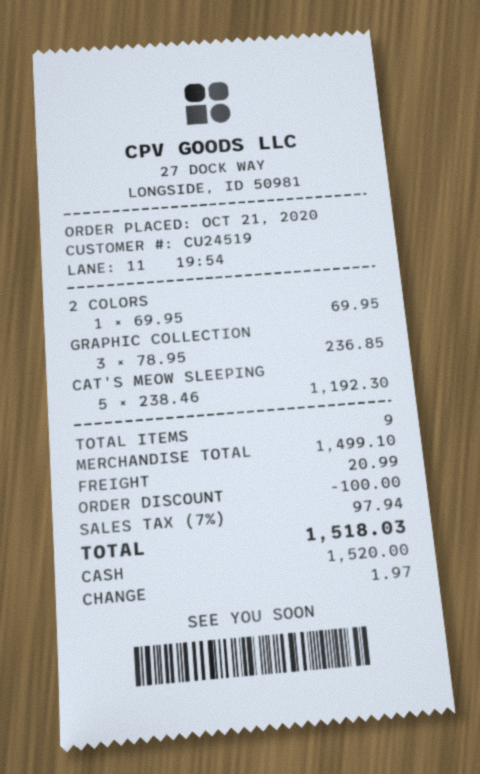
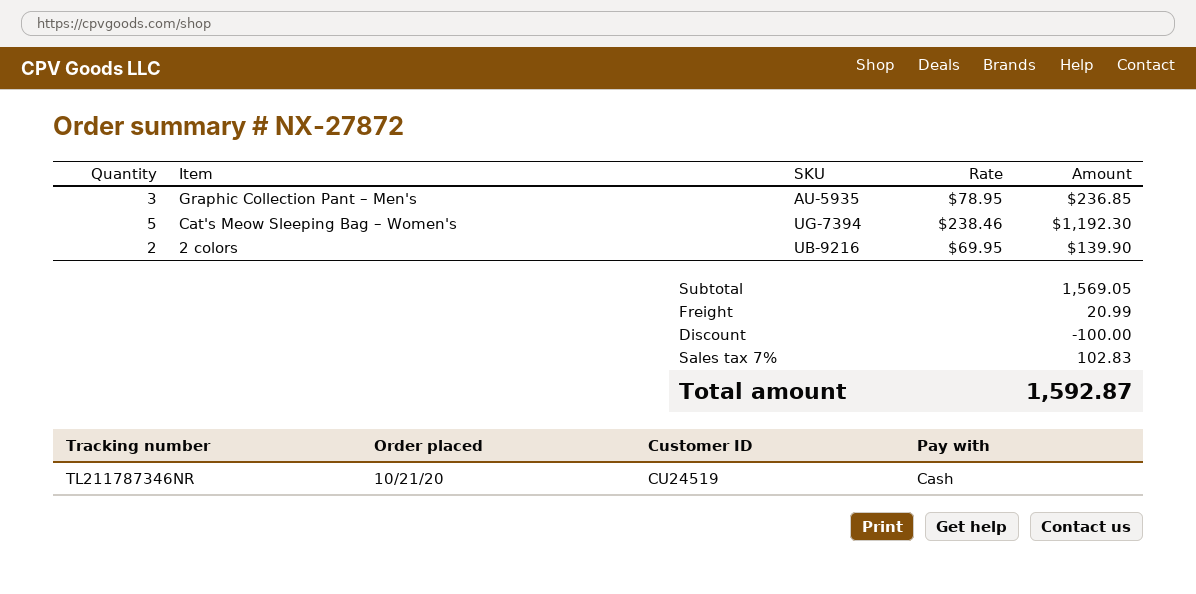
2 COLORS: 1 x 69.95 = 69.95 -> 2 x 69.95 = 139.90
subtotal: 1499.10 -> 1569.05
tax: 7% = 97.94 -> 7% = 102.83
total: 1518.03 -> 1592.87

